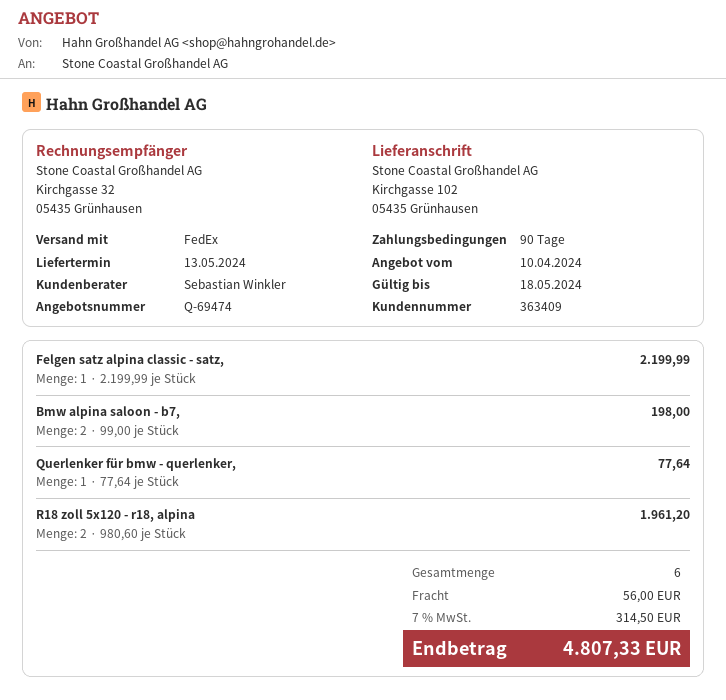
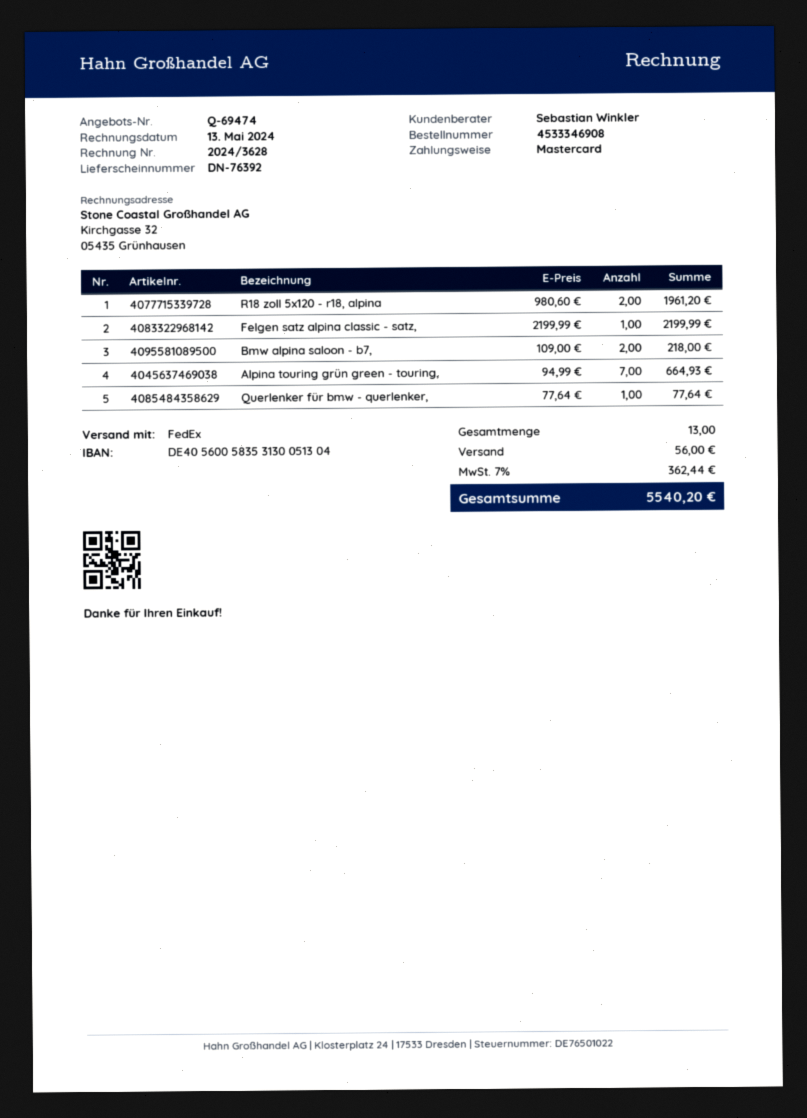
Bmw alpina saloon - b7,: 2 x 99.00 = 198.00 -> 2 x 109.00 = 218.00
Alpina touring grün green - touring,: none -> 7 x 94.99 = 664.93
total quantity: 6 -> 13
tax: 7% = 314.50 -> 7% = 362.44
total: 4807.33 -> 5540.20

